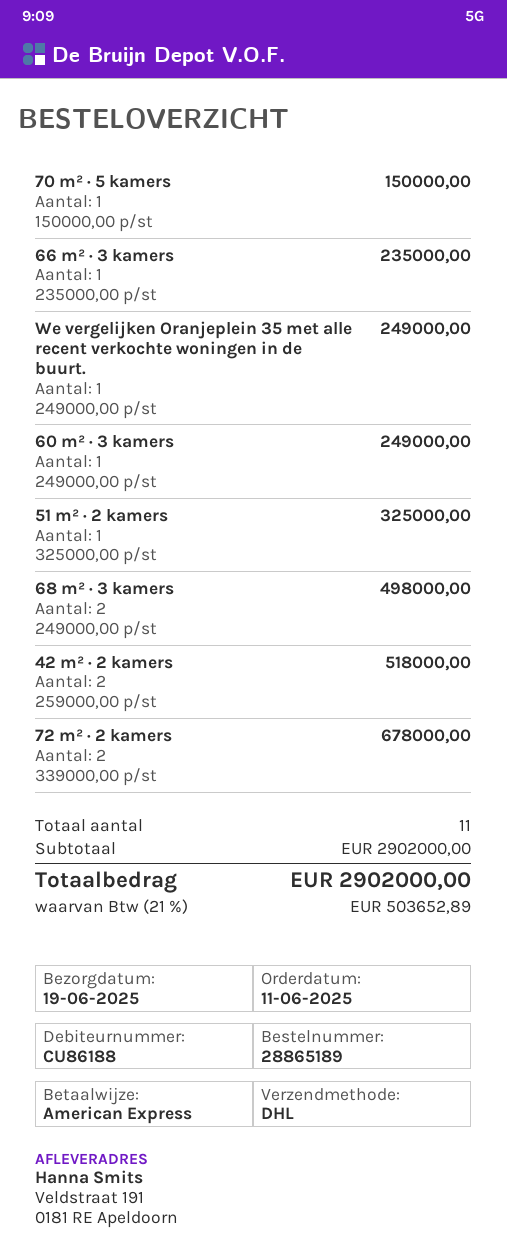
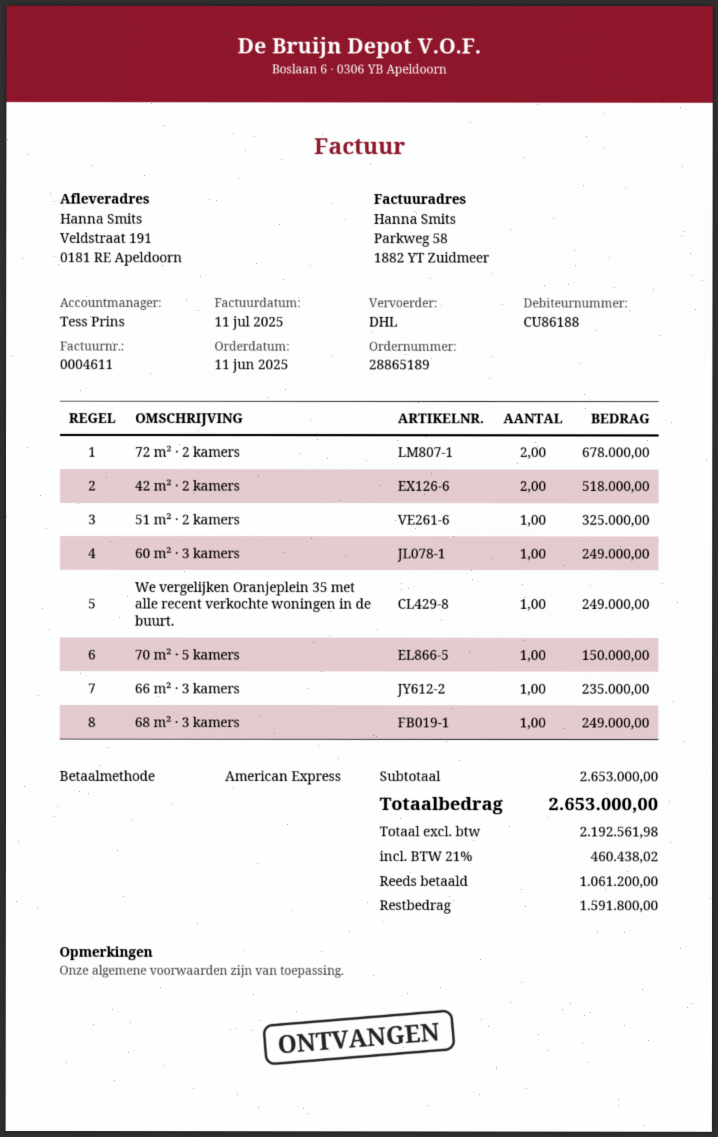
68 m² · 3 kamers: 2 for 498000.00 -> 1 for 249000.00
subtotal: 2902000.00 -> 2653000.00
tax: 21% = 503652.89 -> 21% = 460438.02
total: 2902000.00 -> 2653000.00

